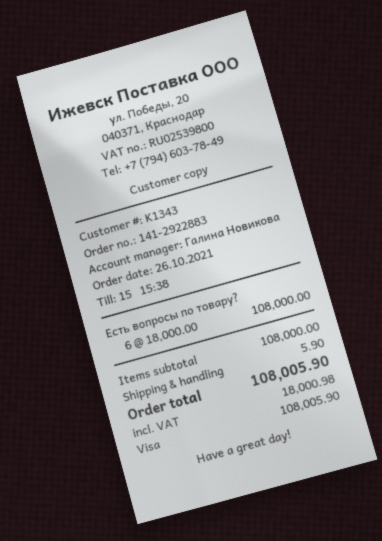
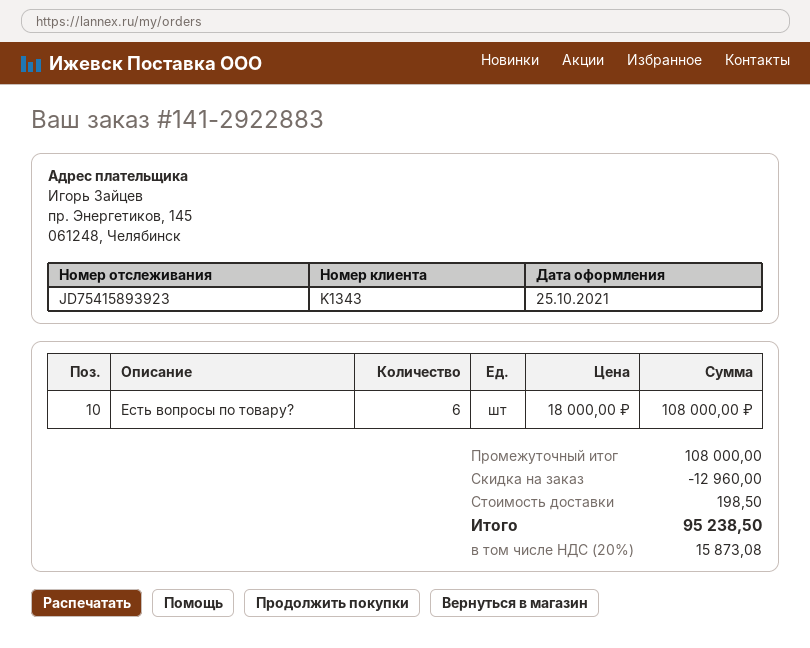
order date: 2021-10-26 -> 2021-10-25
discount: none -> 12960.00
shipping: 5.90 -> 198.50
tax: 18000.98 -> 15873.08
total: 108005.90 -> 95238.50

